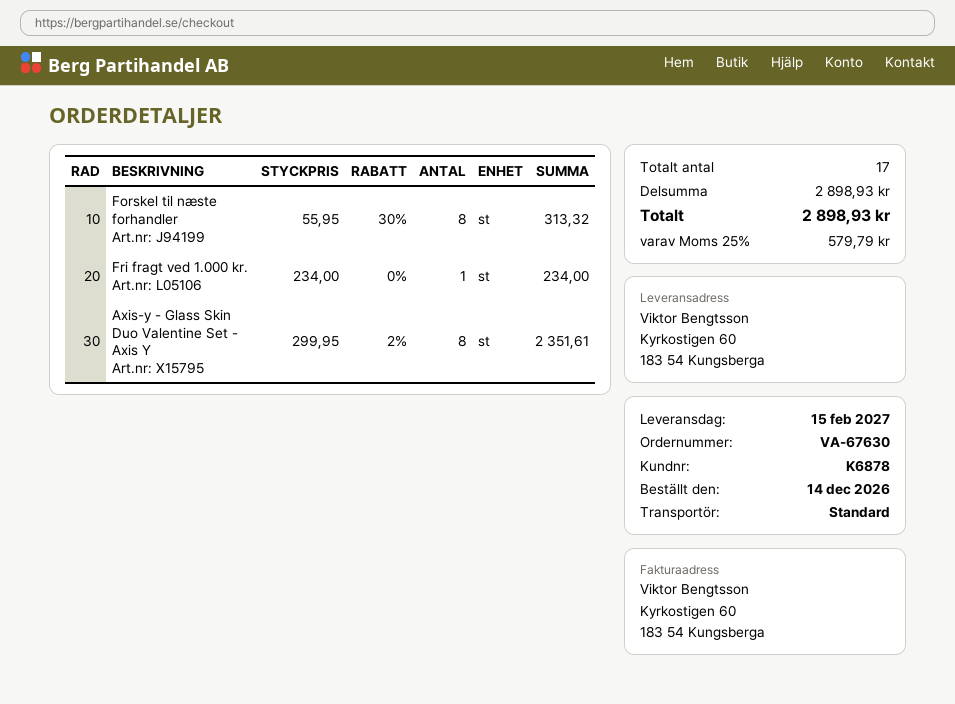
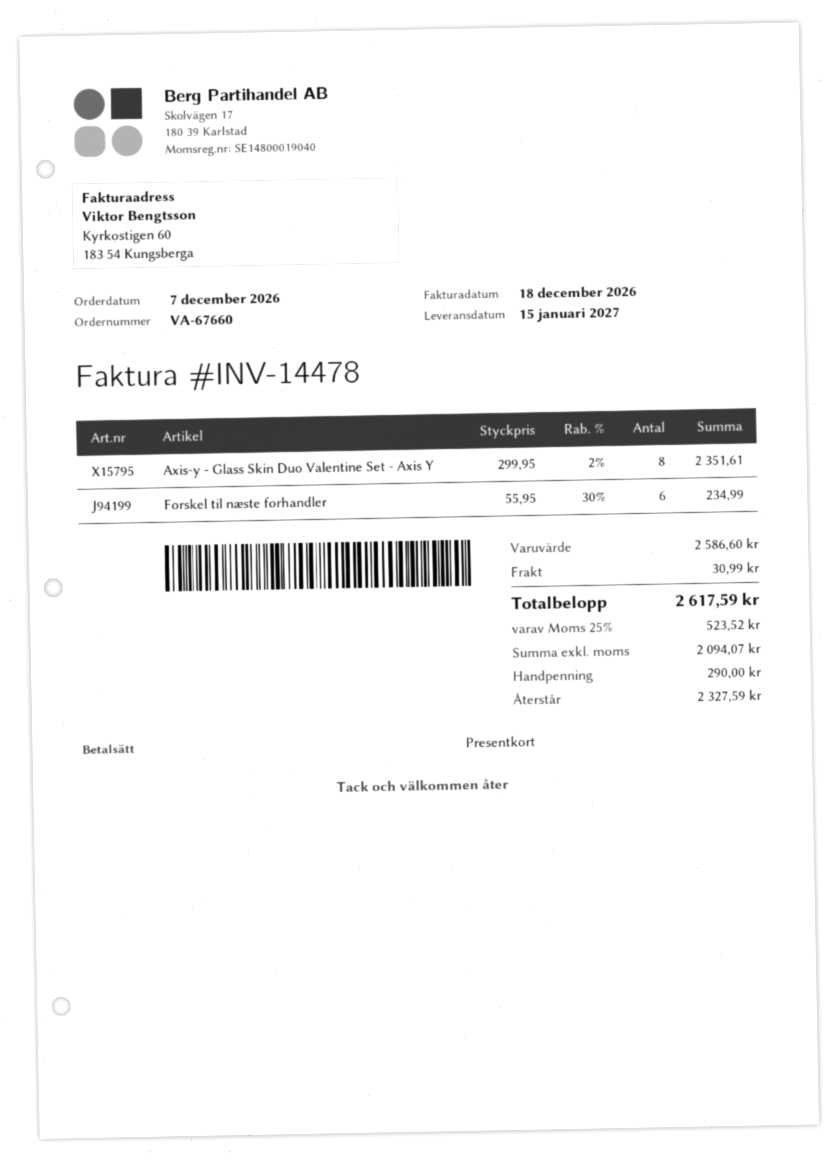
order number: VA-67630 -> VA-67660
order date: 2026-12-14 -> 2026-12-07
delivery date: 2027-02-15 -> 2027-01-15
Forskel til næste forhandler: 8 x 55.95 - 30% = 313.32 -> 6 x 55.95 - 30% = 234.99
Fri fragt ved 1.000 kr.: 1 x 234.00 = 234.00 -> none
subtotal: 2898.93 -> 2586.60
shipping: none -> 30.99
tax: 25% = 579.79 -> 25% = 523.52
total: 2898.93 -> 2617.59

